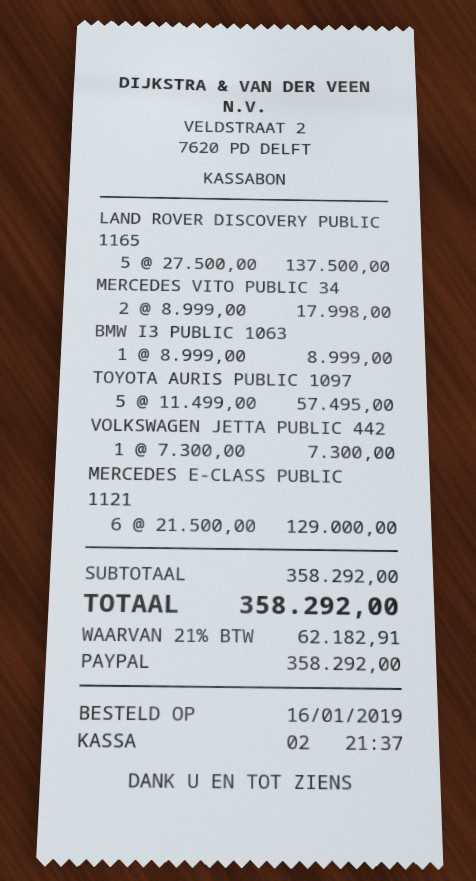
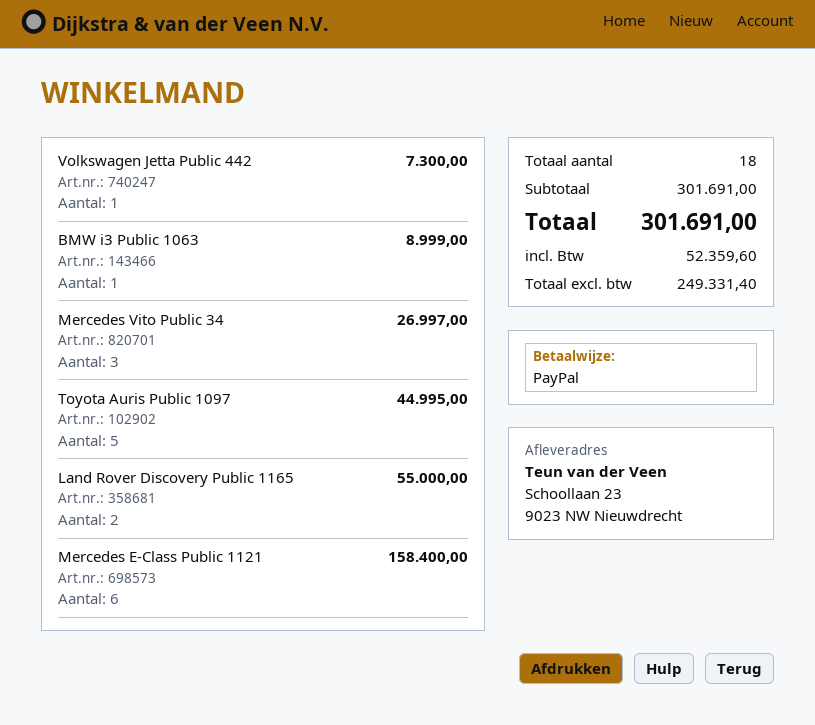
LAND ROVER DISCOVERY PUBLIC 1165: 5 for 137500.00 -> 2 for 55000.00
MERCEDES VITO PUBLIC 34: 2 for 17998.00 -> 3 for 26997.00
TOYOTA AURIS PUBLIC 1097: 5 for 57495.00 -> 5 for 44995.00
MERCEDES E-CLASS PUBLIC 1121: 6 for 129000.00 -> 6 for 158400.00
subtotal: 358292.00 -> 301691.00
tax: 62182.91 -> 52359.60
total: 358292.00 -> 301691.00

